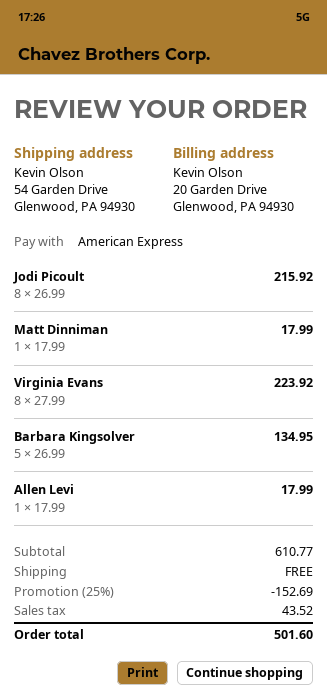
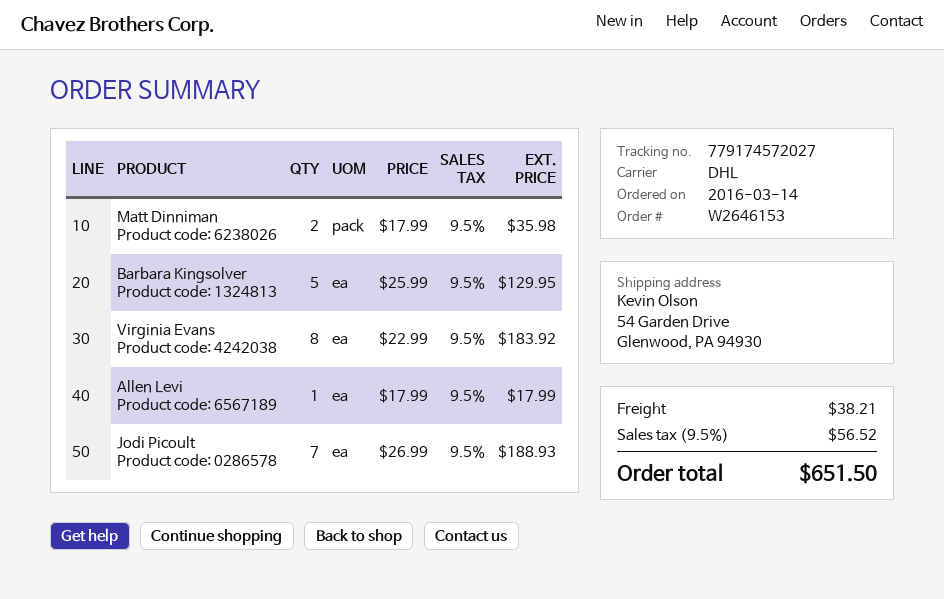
Jodi Picoult: 8 x 26.99 = 215.92 -> 7 x 26.99 = 188.93
Matt Dinniman: 1 x 17.99 = 17.99 -> 2 x 17.99 = 35.98
Virginia Evans: 8 x 27.99 = 223.92 -> 8 x 22.99 = 183.92
Barbara Kingsolver: 5 x 26.99 = 134.95 -> 5 x 25.99 = 129.95
discount: 25% = 152.69 -> none
shipping: 0.00 -> 38.21
tax: 43.52 -> 56.52
total: 501.60 -> 651.50

